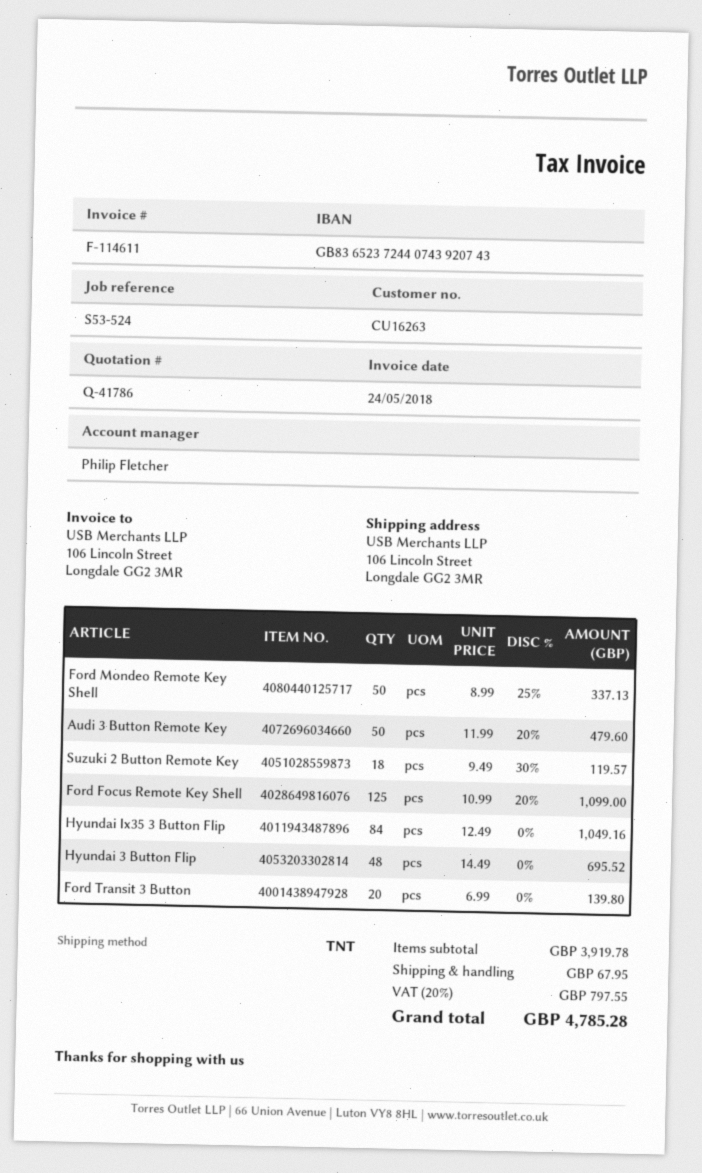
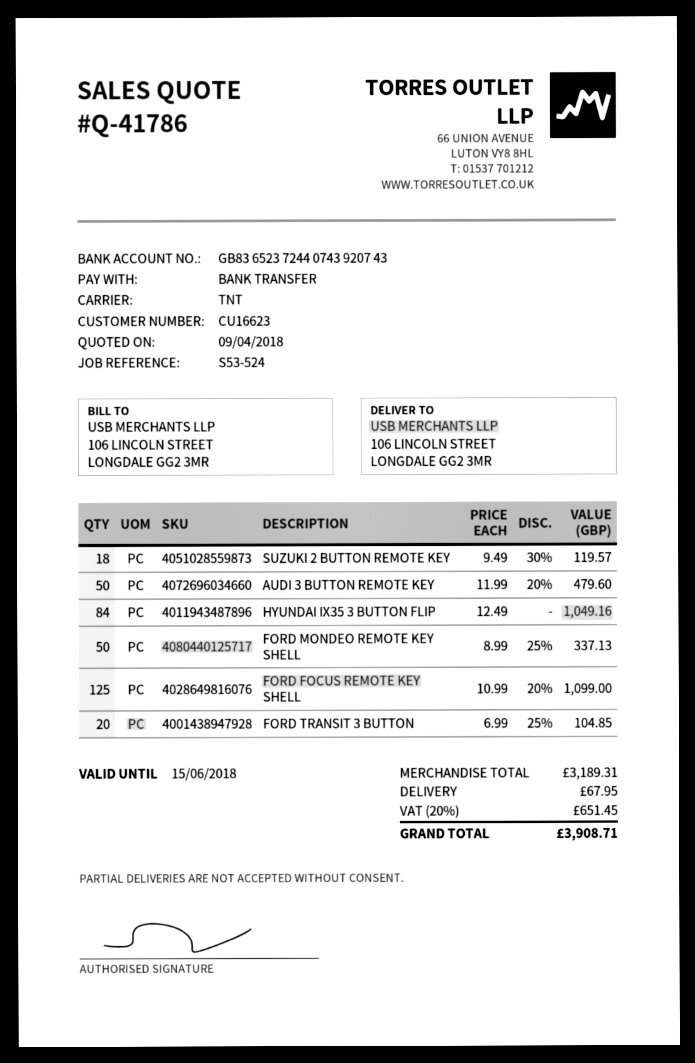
customer number: CU16263 -> CU16623
Hyundai 3 Button Flip: 48 x 14.49 = 695.52 -> none
Ford Transit 3 Button: 20 x 6.99 = 139.80 -> 20 x 6.99 - 25% = 104.85
subtotal: 3919.78 -> 3189.31
tax: 20% = 797.55 -> 20% = 651.45
total: 4785.28 -> 3908.71

